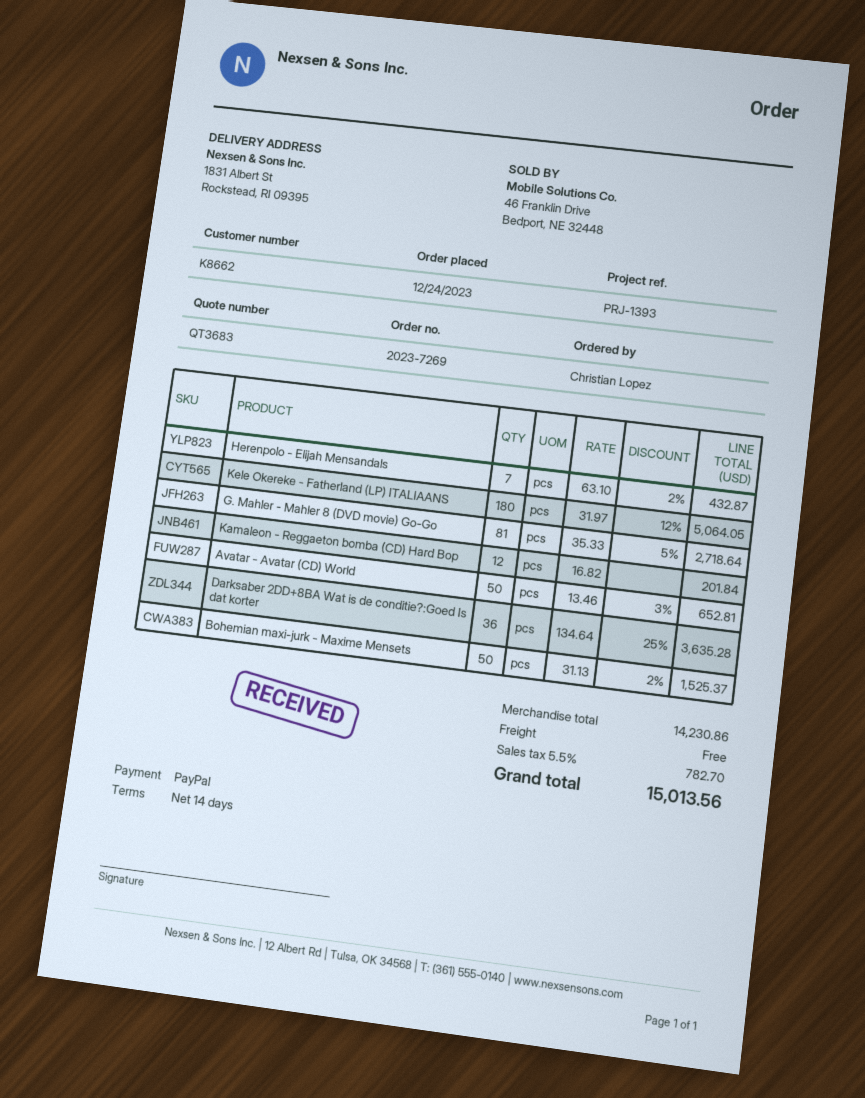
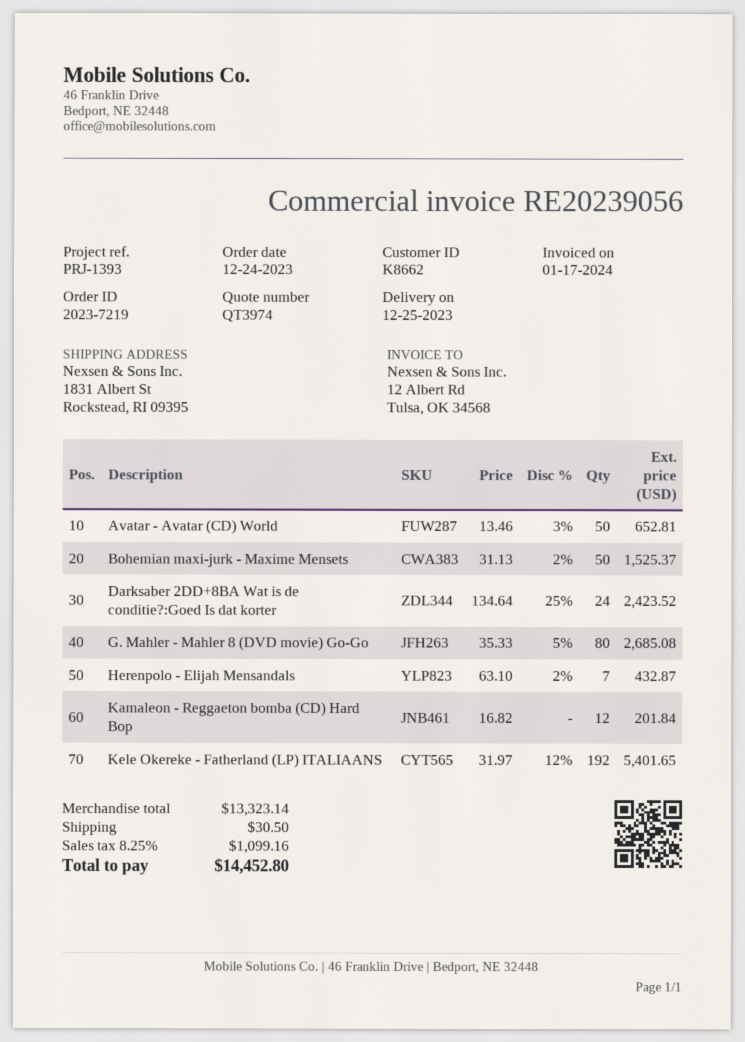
quote number: QT3683 -> QT3974
order number: 2023-7269 -> 2023-7219
Kele Okereke - Fatherland (LP) ITALIAANS: 180 x 31.97 - 12% = 5064.05 -> 192 x 31.97 - 12% = 5401.65
G. Mahler - Mahler 8 (DVD movie) Go-Go: 81 x 35.33 - 5% = 2718.64 -> 80 x 35.33 - 5% = 2685.08
Darksaber 2DD+8BA Wat is de conditie?:Goed Is dat korter: 36 x 134.64 - 25% = 3635.28 -> 24 x 134.64 - 25% = 2423.52
subtotal: 14230.86 -> 13323.14
shipping: 0.00 -> 30.50
tax: 5.5% = 782.70 -> 8.25% = 1099.16
total: 15013.56 -> 14452.80

